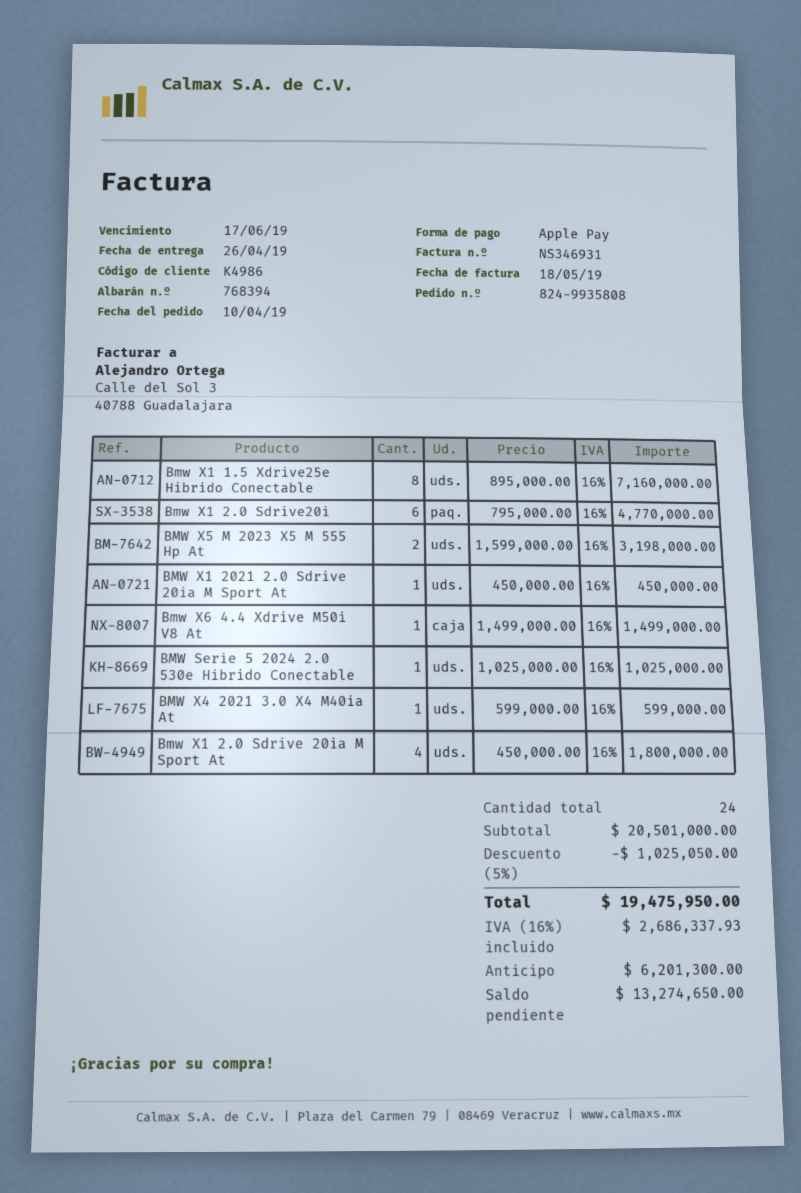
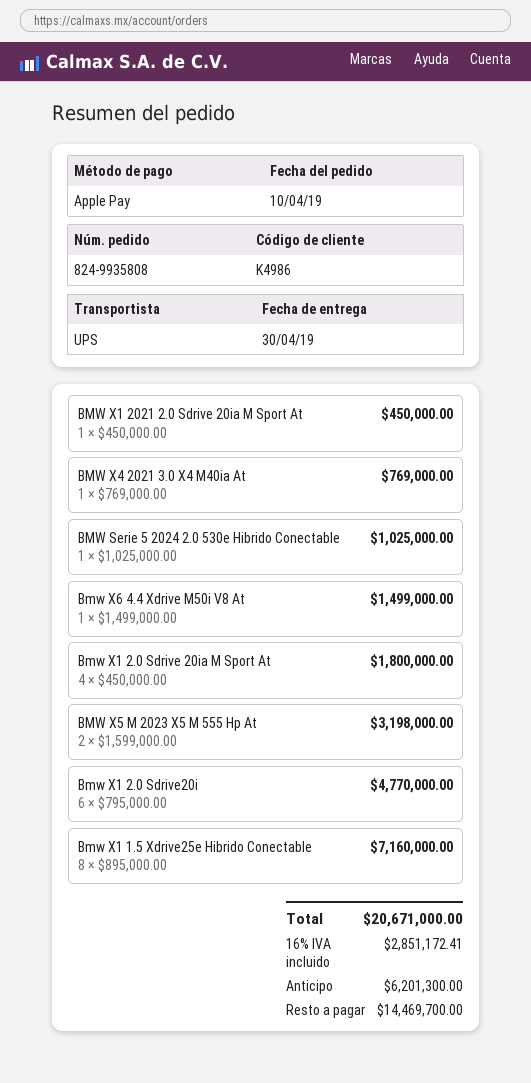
delivery date: 2019-04-26 -> 2019-04-30
BMW X4 2021 3.0 X4 M40ia At: 1 x 599000.00 = 599000.00 -> 1 x 769000.00 = 769000.00
discount: 5% = 1025050.00 -> none
tax: 16% = 2686337.93 -> 16% = 2851172.41
total: 19475950.00 -> 20671000.00
balance: 13274650.00 -> 14469700.00

